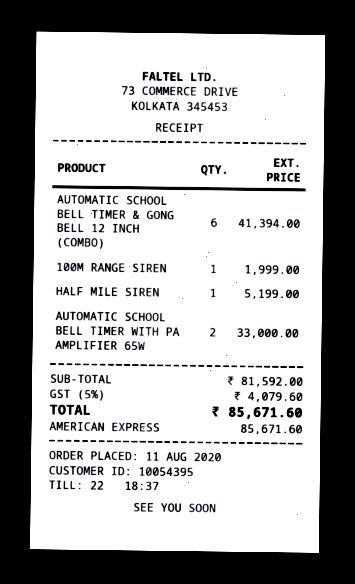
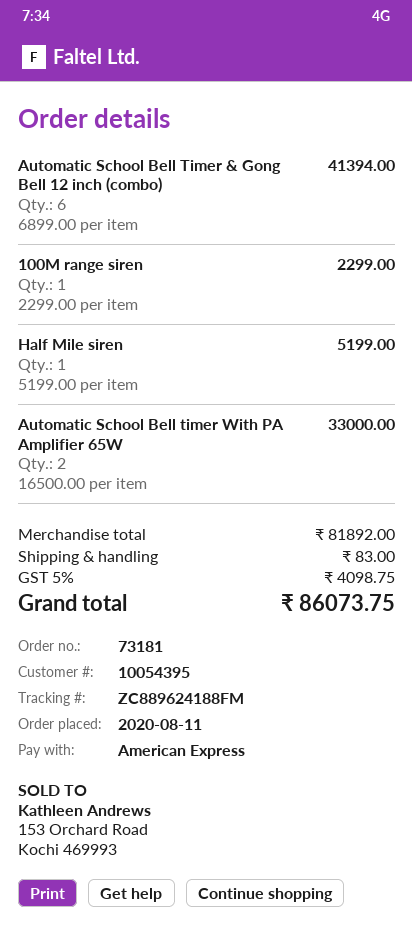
100M RANGE SIREN: 1 for 1999.00 -> 1 for 2299.00
subtotal: 81592.00 -> 81892.00
shipping: none -> 83.00
tax: 5% = 4079.60 -> 5% = 4098.75
total: 85671.60 -> 86073.75

